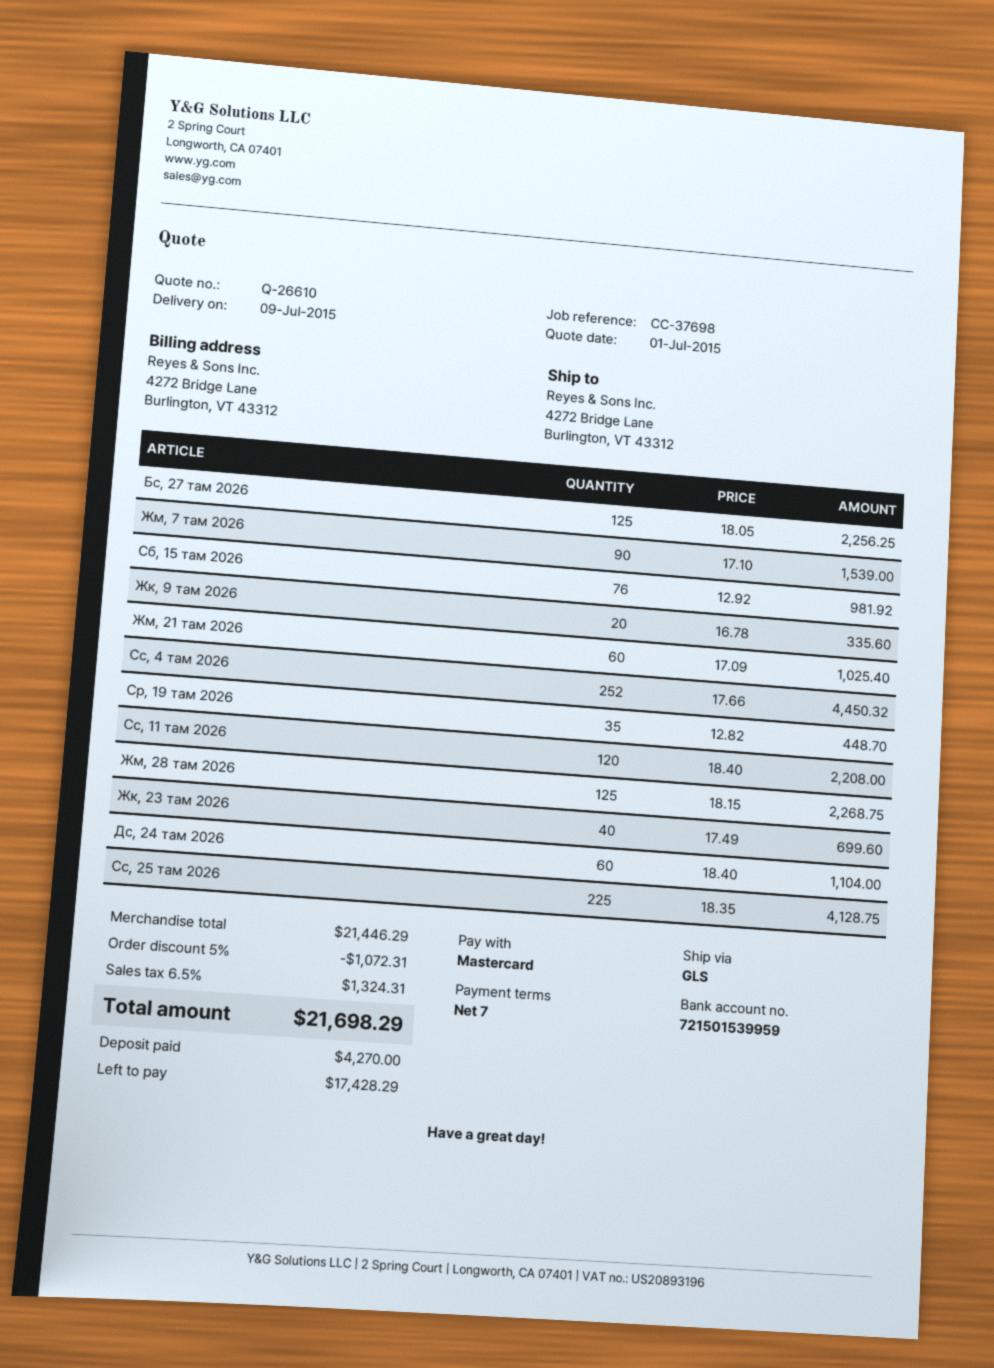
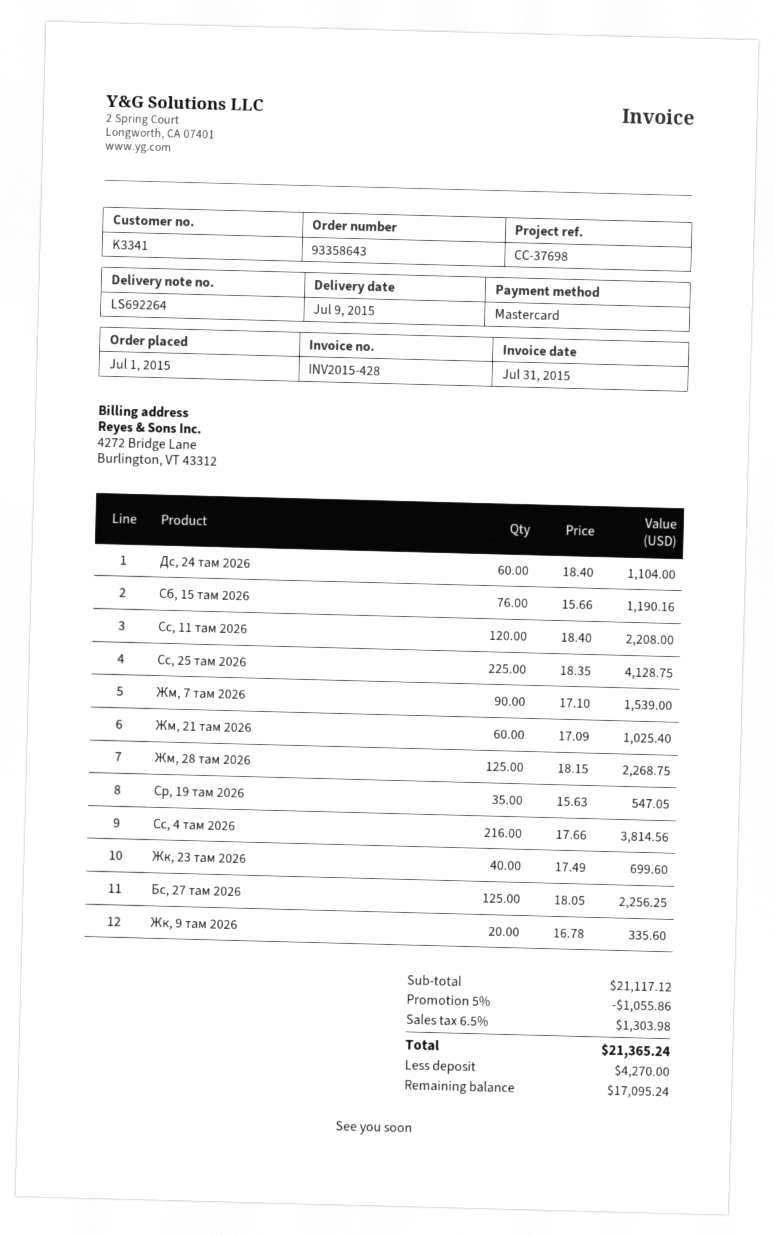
Сб, 15 там 2026: 76 x 12.92 = 981.92 -> 76 x 15.66 = 1190.16
Сс, 4 там 2026: 252 x 17.66 = 4450.32 -> 216 x 17.66 = 3814.56
Ср, 19 там 2026: 35 x 12.82 = 448.70 -> 35 x 15.63 = 547.05
subtotal: 21446.29 -> 21117.12
discount: 5% = 1072.31 -> 5% = 1055.86
tax: 6.5% = 1324.31 -> 6.5% = 1303.98
total: 21698.29 -> 21365.24
balance: 17428.29 -> 17095.24

